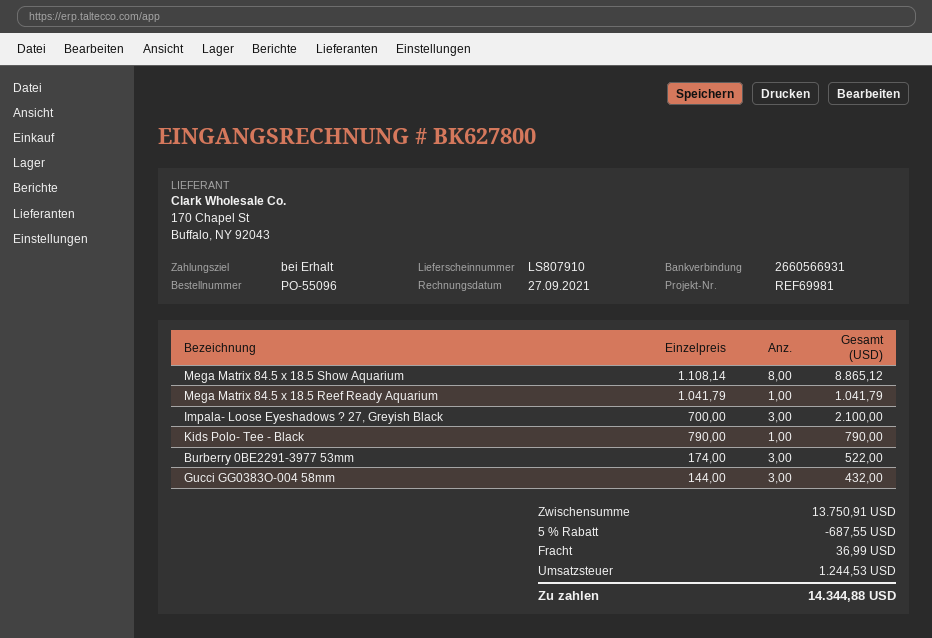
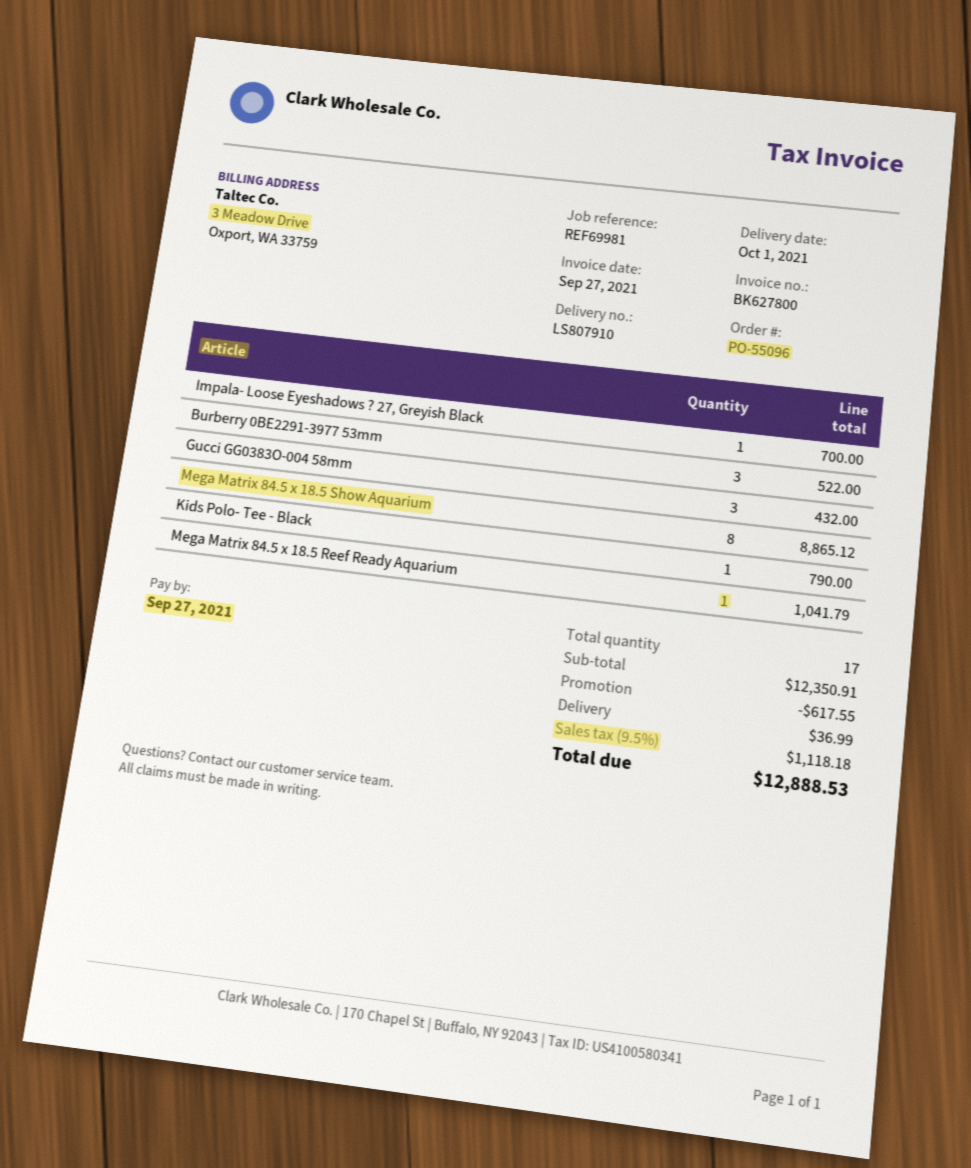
Impala- Loose Eyeshadows ? 27, Greyish Black: 3 for 2100.00 -> 1 for 700.00
subtotal: 13750.91 -> 12350.91
discount: 687.55 -> 617.55
tax: 1244.53 -> 1118.18
total: 14344.88 -> 12888.53

